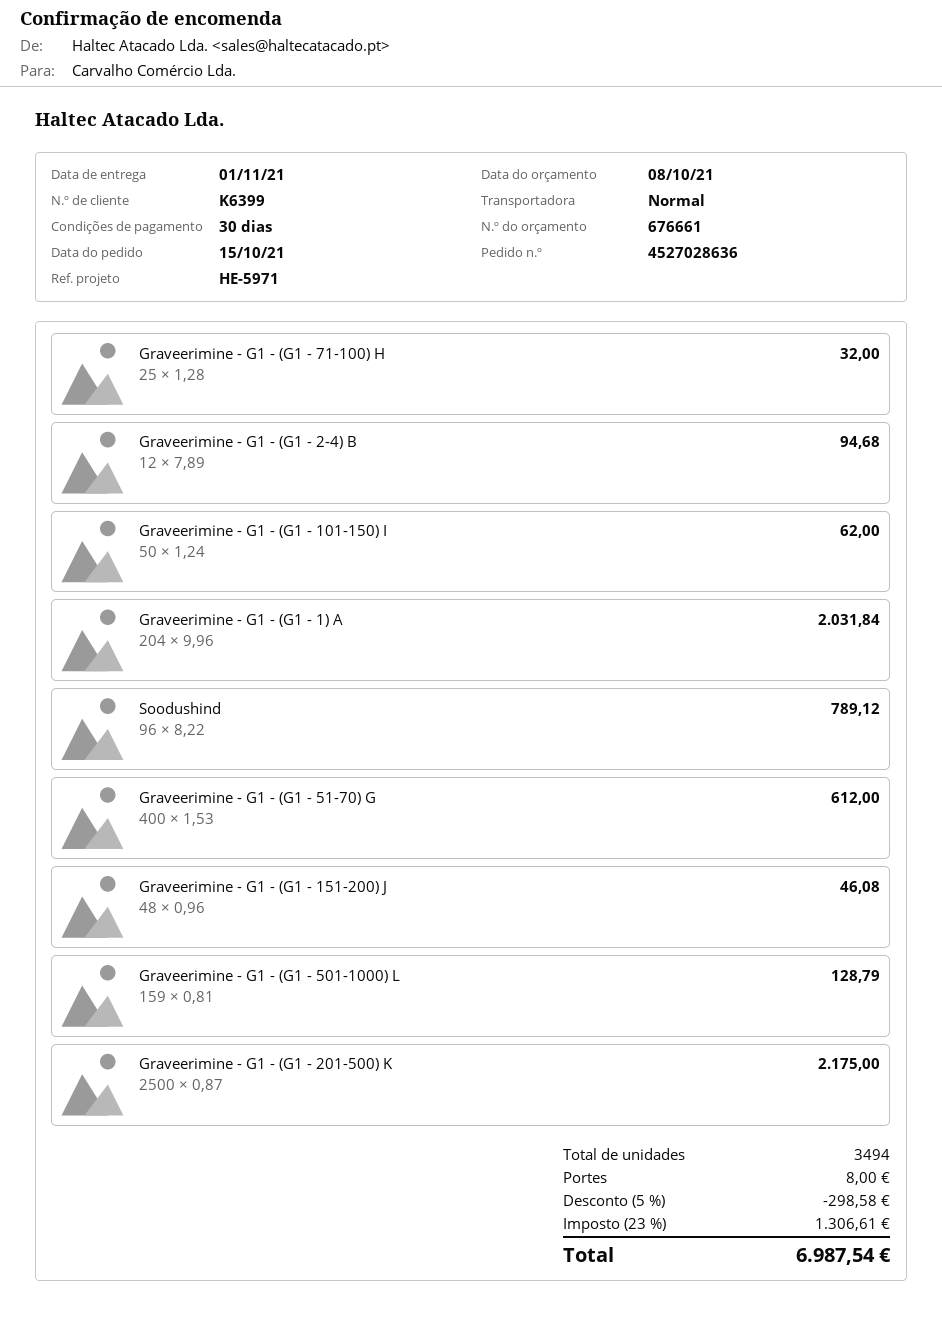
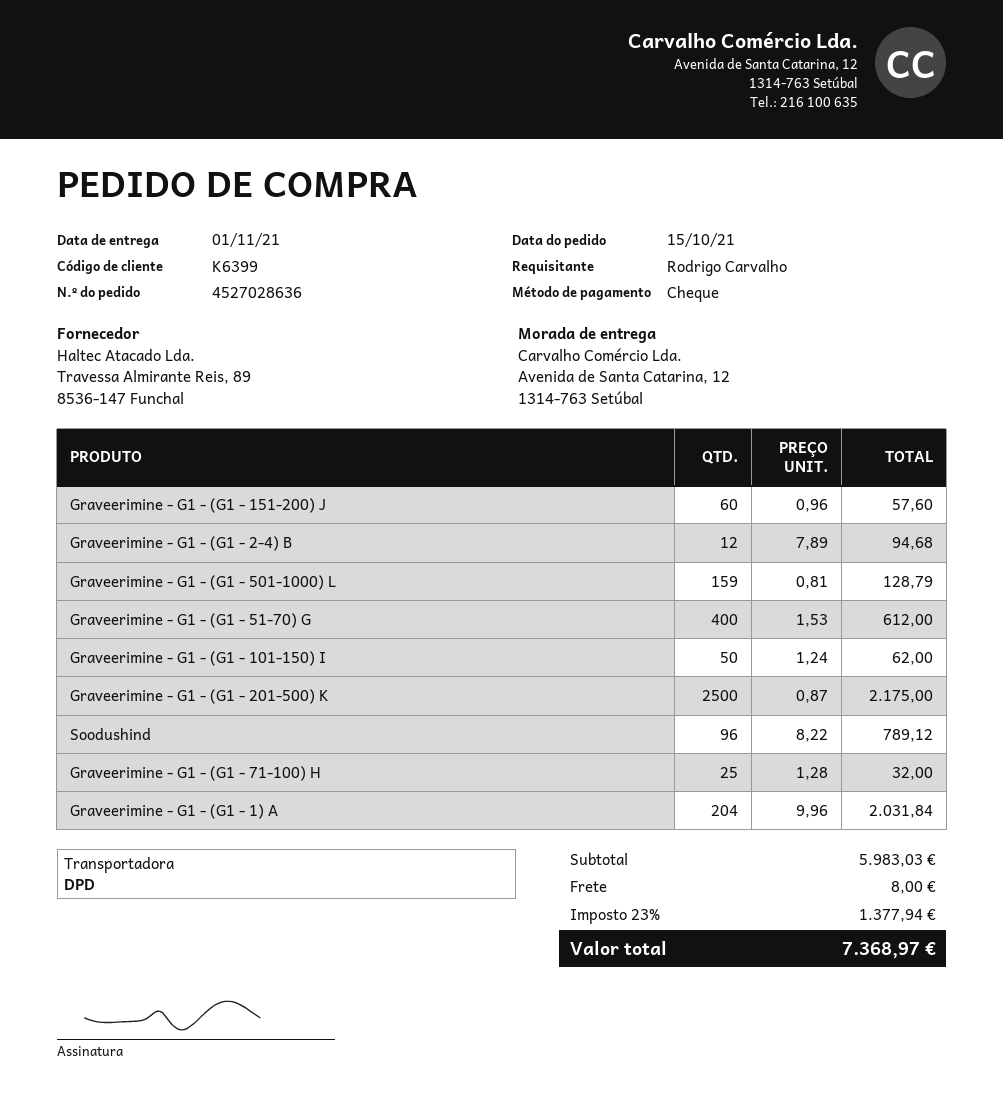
shipping method: standard -> DPD
Graveerimine - G1 - (G1 - 151-200) J: 48 x 0.96 = 46.08 -> 60 x 0.96 = 57.60
discount: 5% = 298.58 -> none
tax: 23% = 1306.61 -> 23% = 1377.94
total: 6987.54 -> 7368.97

